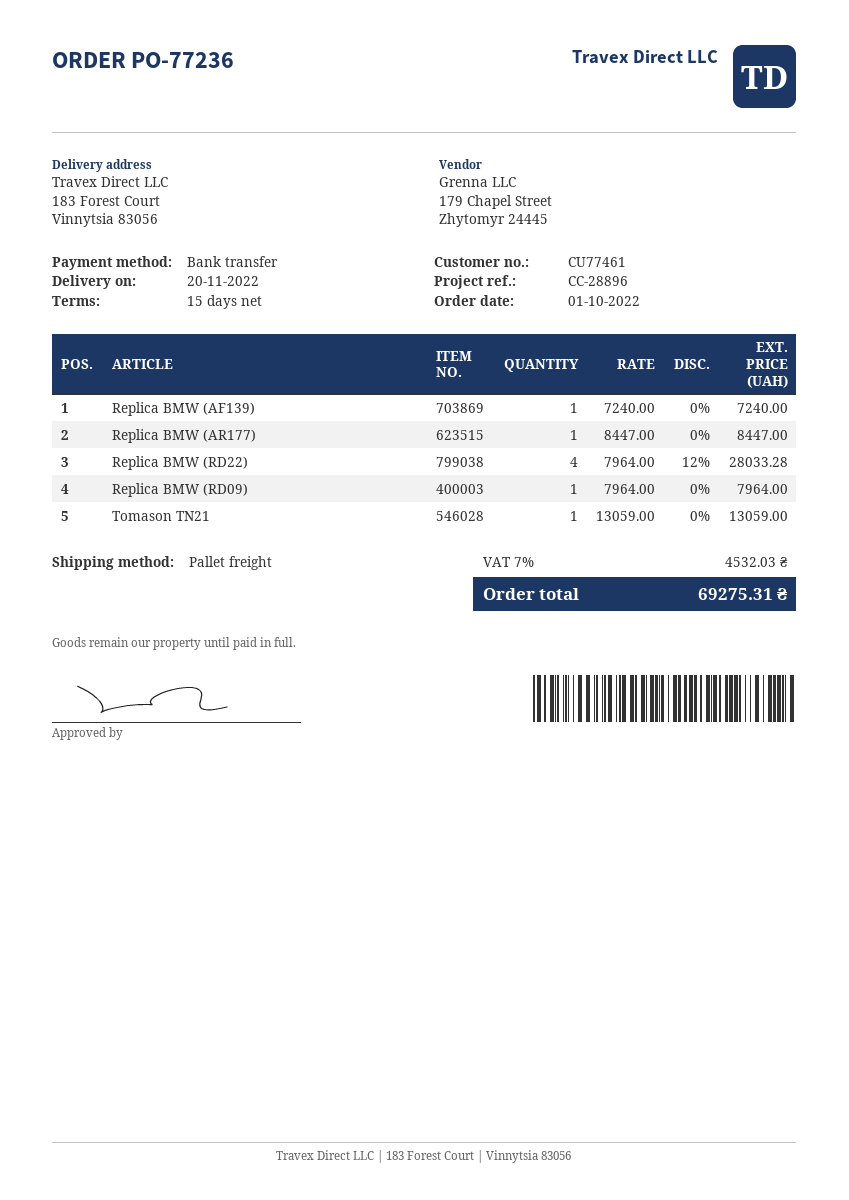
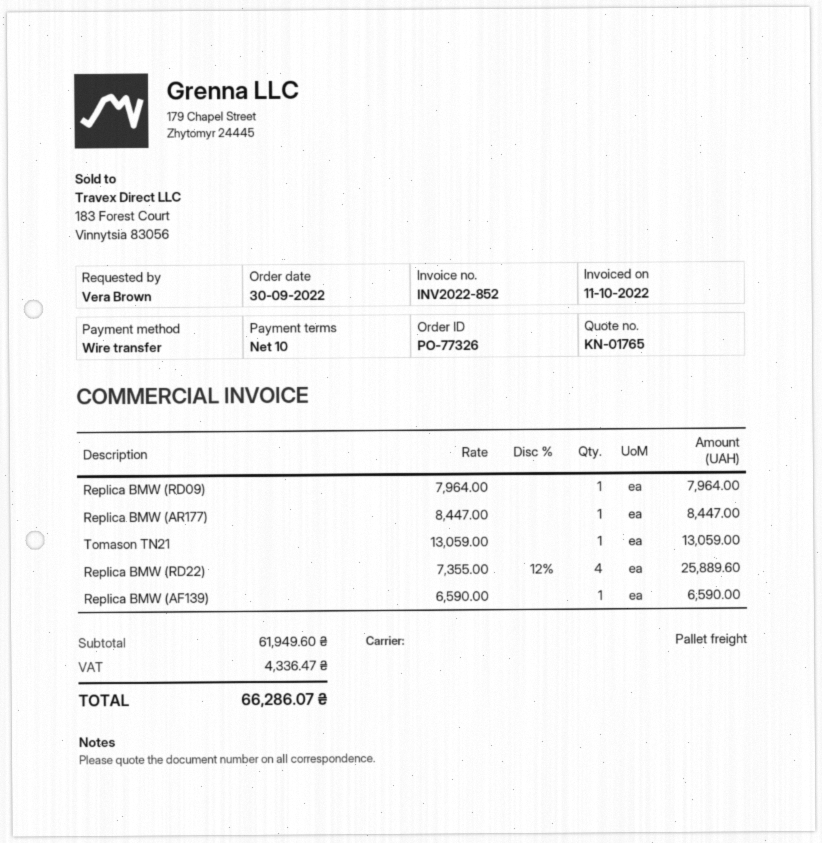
order number: PO-77236 -> PO-77326
order date: 2022-10-01 -> 2022-09-30
payment terms: 15 days -> 10 days
Replica BMW (AF139): 1 x 7240.00 = 7240.00 -> 1 x 6590.00 = 6590.00
Replica BMW (RD22): 4 x 7964.00 - 12% = 28033.28 -> 4 x 7355.00 - 12% = 25889.60
tax: 4532.03 -> 4336.47
total: 69275.31 -> 66286.07

